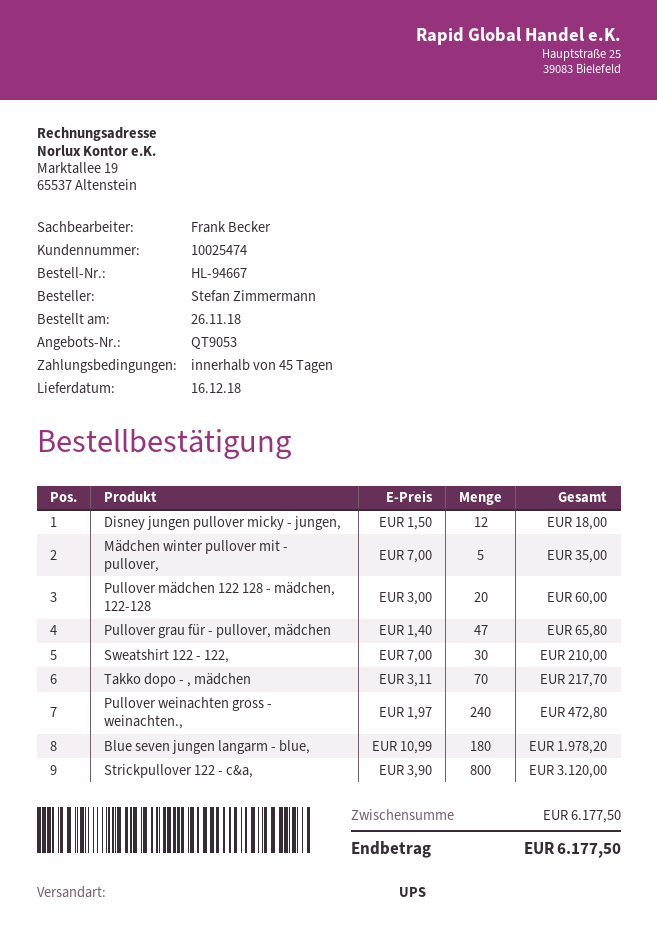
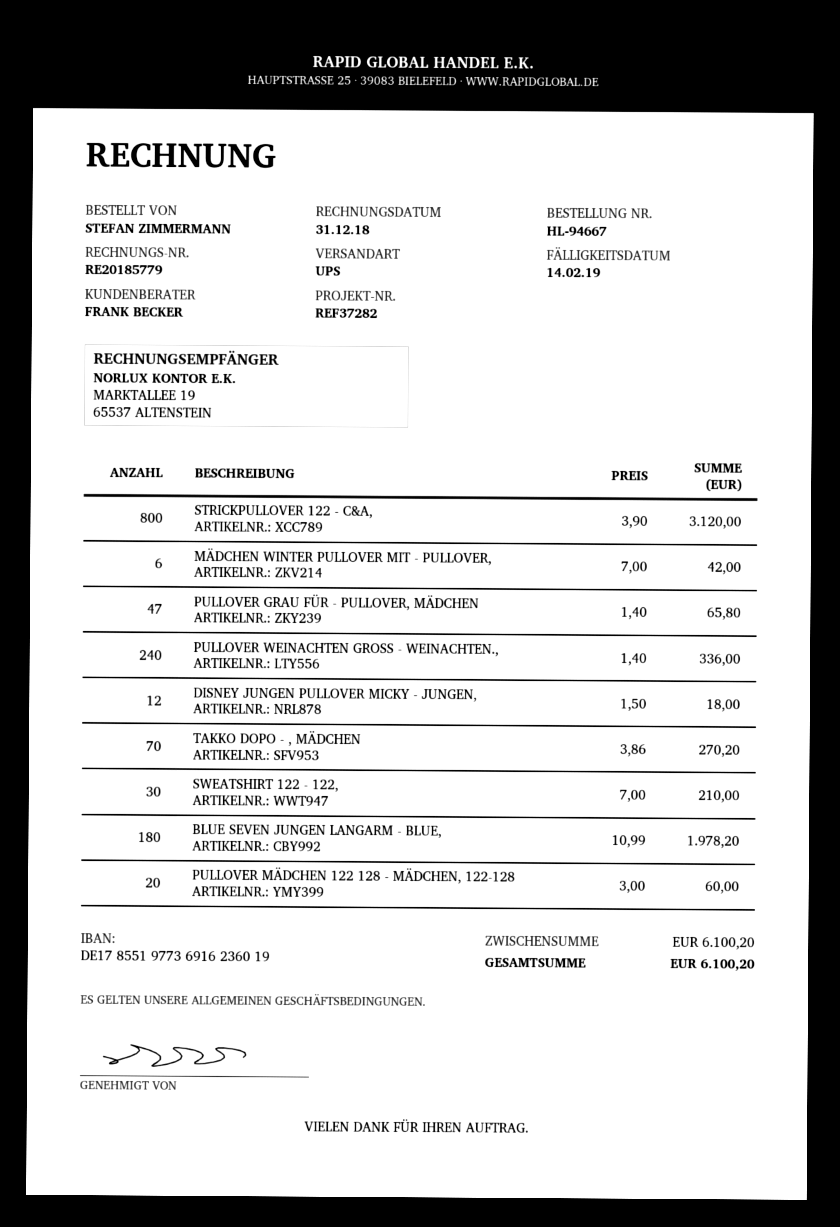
Mädchen winter pullover mit - pullover,: 5 x 7.00 = 35.00 -> 6 x 7.00 = 42.00
Takko dopo - , mädchen: 70 x 3.11 = 217.70 -> 70 x 3.86 = 270.20
Pullover weinachten gross - weinachten.,: 240 x 1.97 = 472.80 -> 240 x 1.40 = 336.00
subtotal: 6177.50 -> 6100.20
total: 6177.50 -> 6100.20

